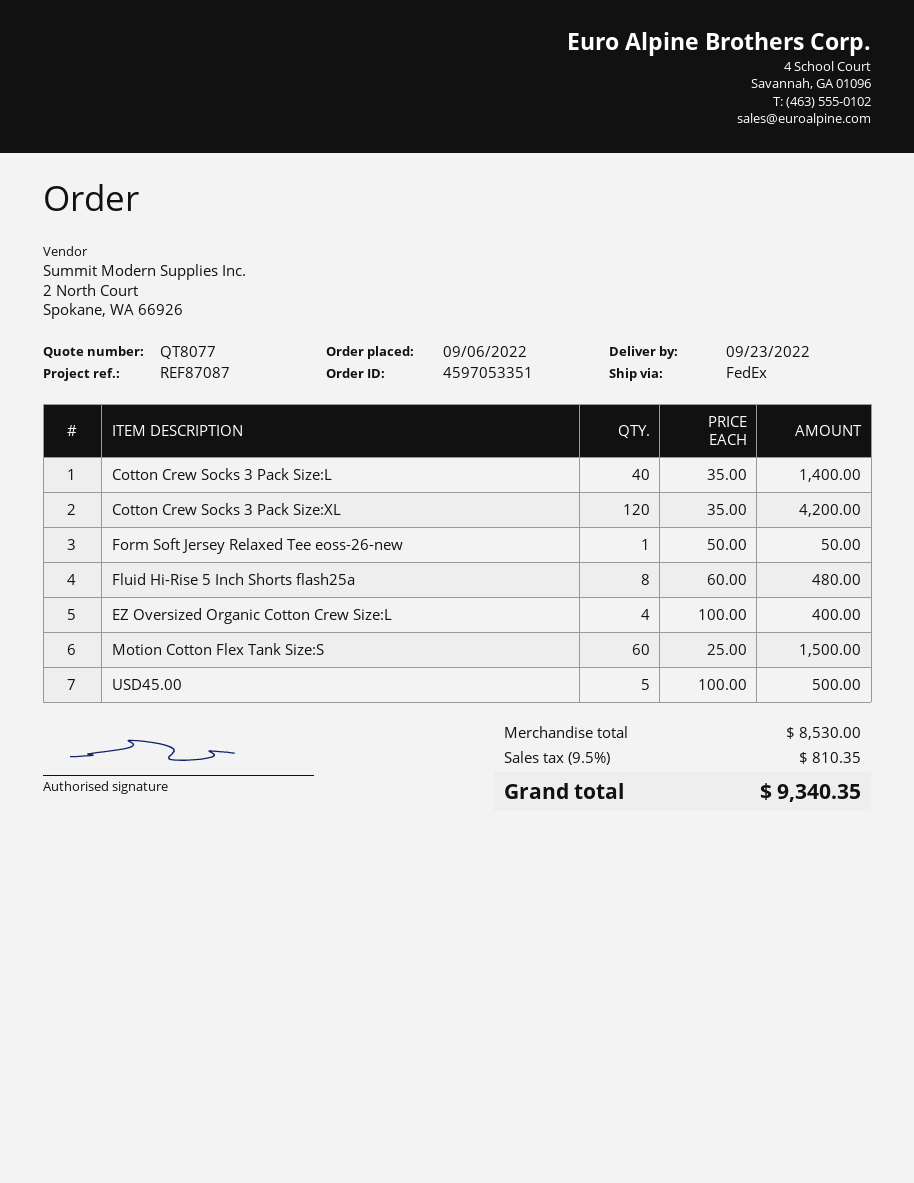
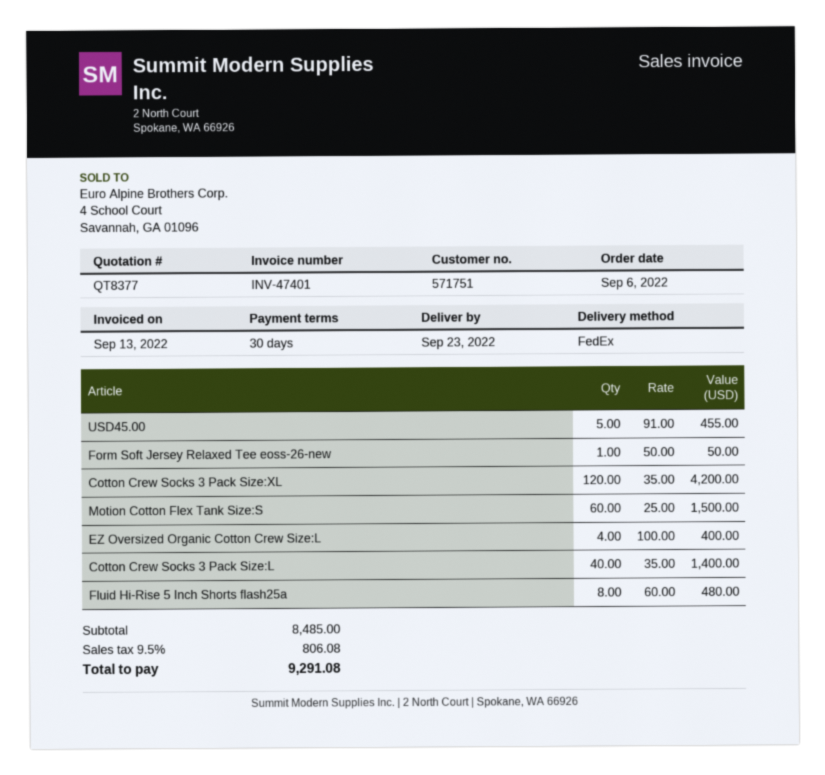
quote number: QT8077 -> QT8377
USD45.00: 5 x 100.00 = 500.00 -> 5 x 91.00 = 455.00
subtotal: 8530.00 -> 8485.00
tax: 9.5% = 810.35 -> 9.5% = 806.08
total: 9340.35 -> 9291.08

